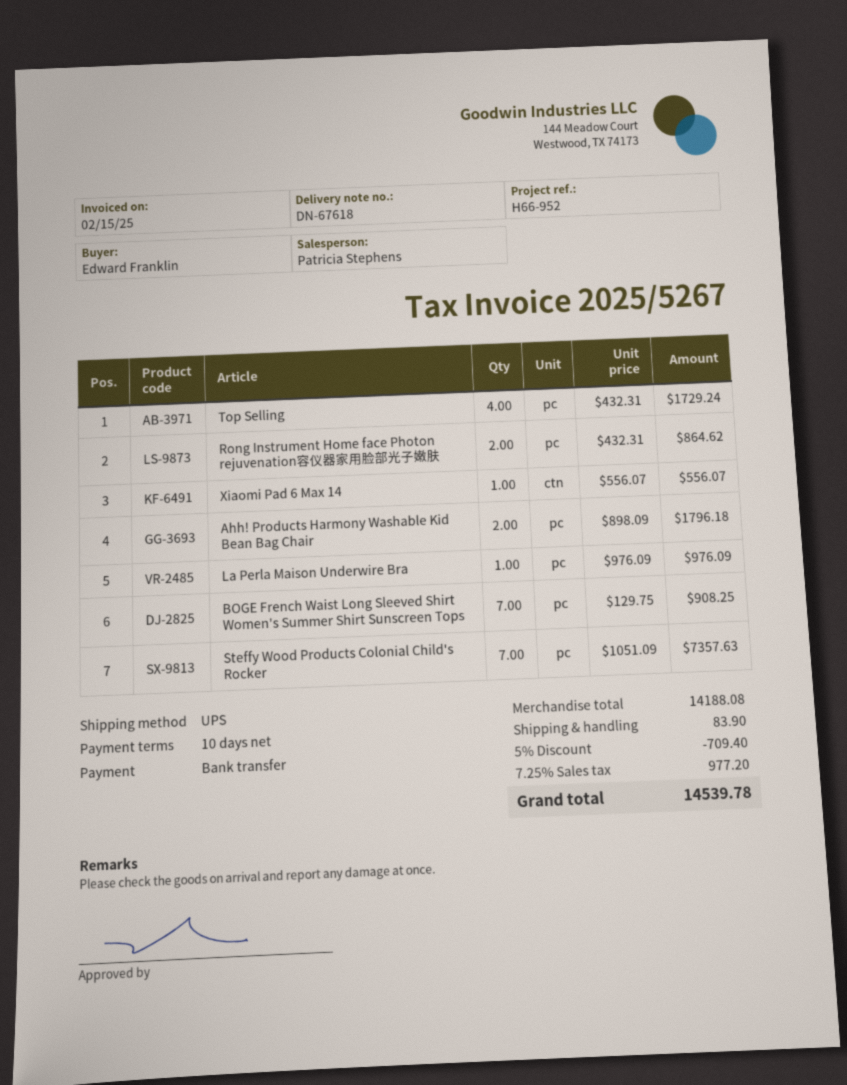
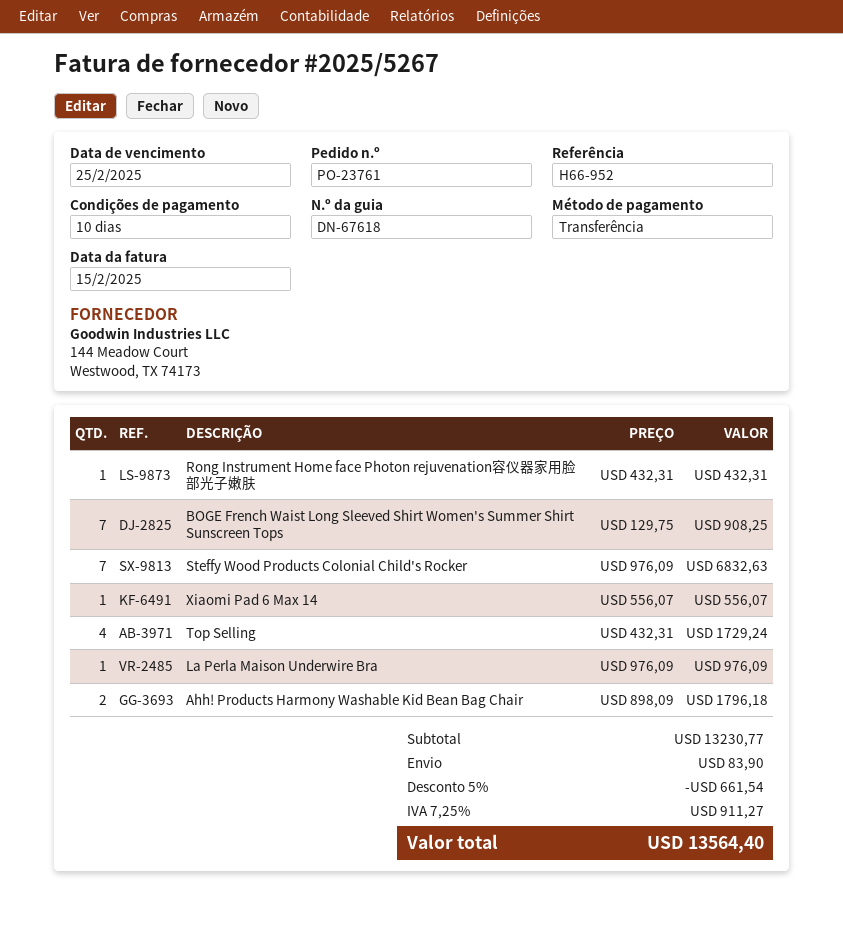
Rong Instrument Home face Photon rejuvenation容仪器家用脸部光子嫩肤: 2 x 432.31 = 864.62 -> 1 x 432.31 = 432.31
Steffy Wood Products Colonial Child's Rocker: 7 x 1051.09 = 7357.63 -> 7 x 976.09 = 6832.63
subtotal: 14188.08 -> 13230.77
discount: 5% = 709.40 -> 5% = 661.54
tax: 7.25% = 977.20 -> 7.25% = 911.27
total: 14539.78 -> 13564.40

